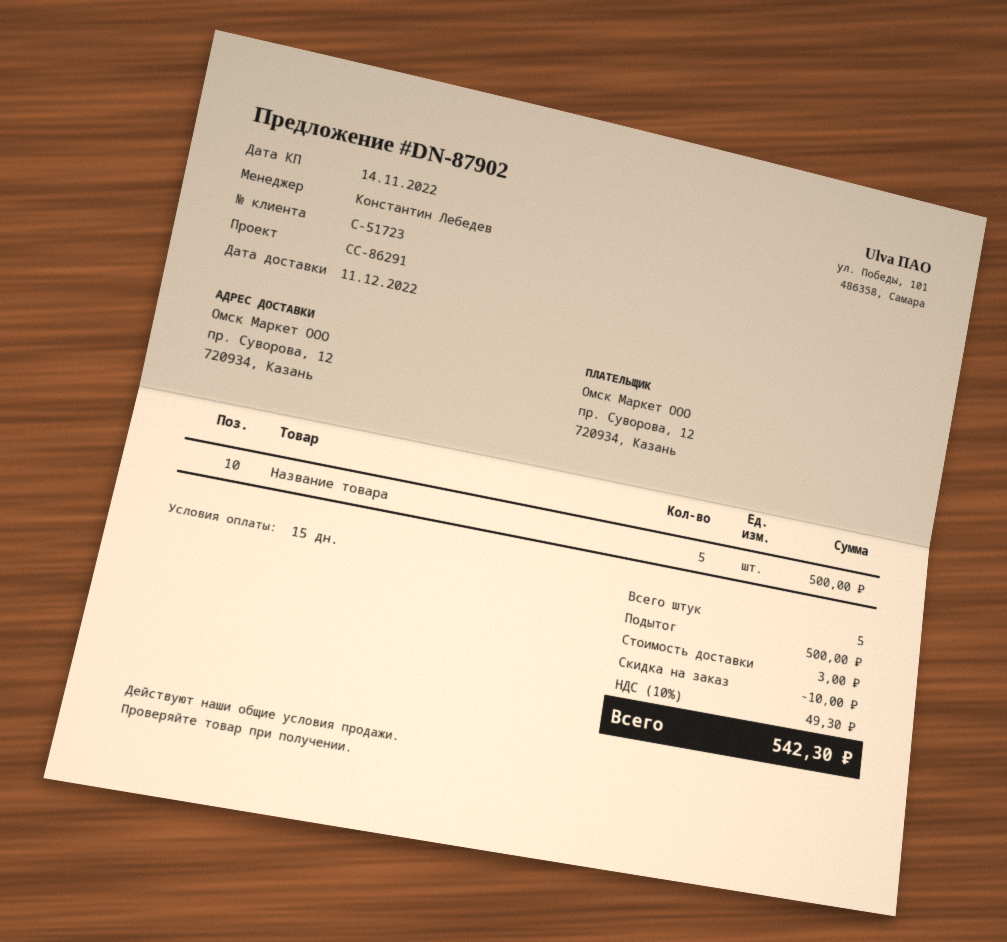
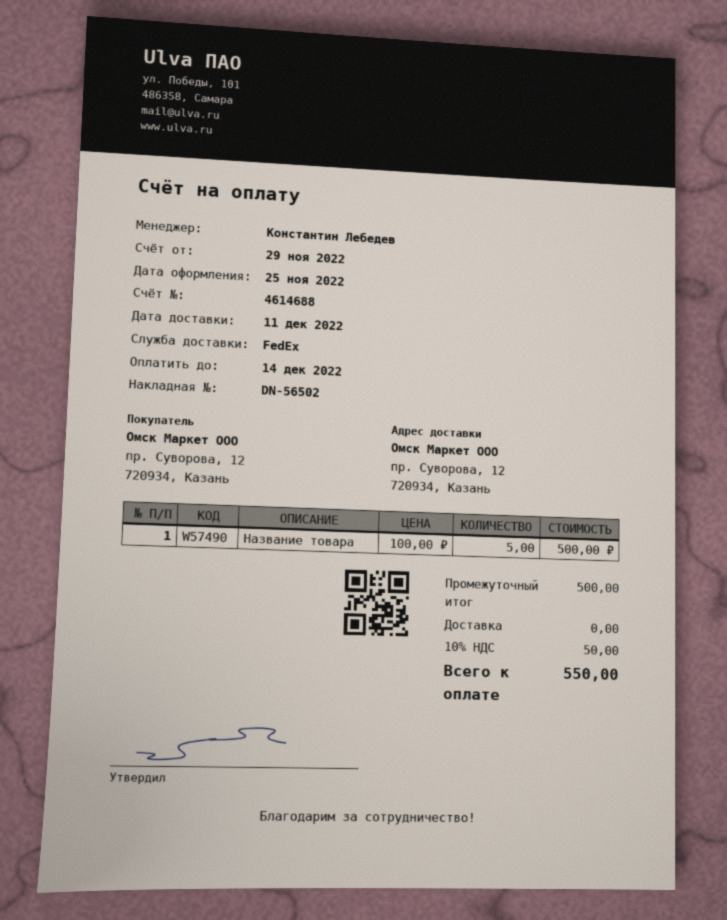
discount: 10.00 -> none
shipping: 3.00 -> 0.00
tax: 10% = 49.30 -> 10% = 50.00
total: 542.30 -> 550.00

